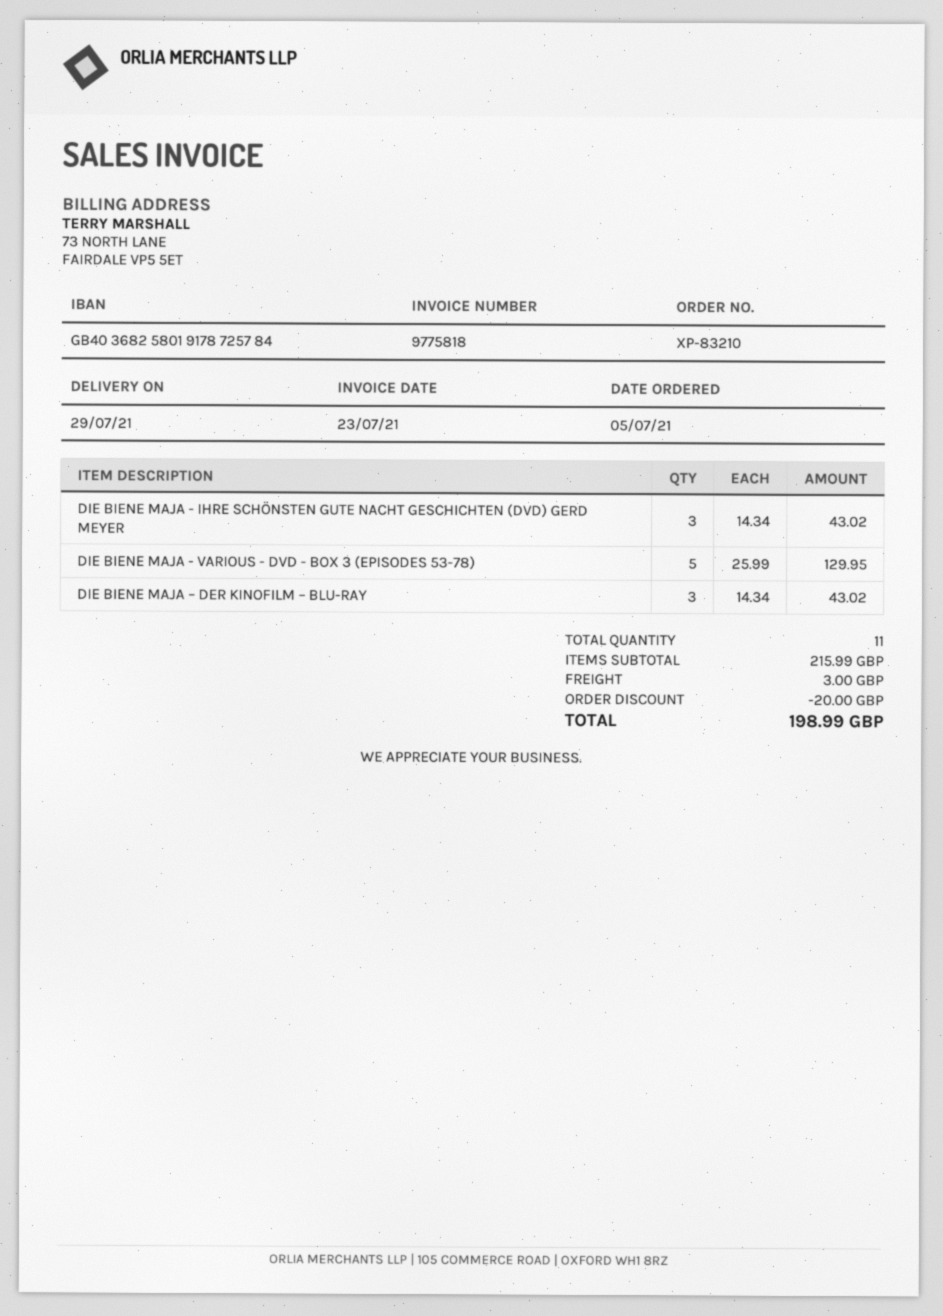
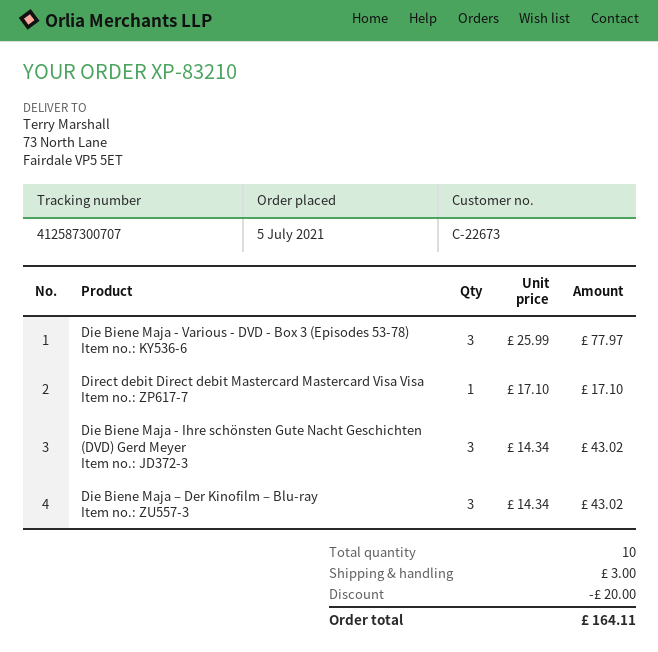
DIE BIENE MAJA - VARIOUS - DVD - BOX 3 (EPISODES 53-78): 5 x 25.99 = 129.95 -> 3 x 25.99 = 77.97
Direct debit Direct debit Mastercard Mastercard Visa Visa: none -> 1 x 17.10 = 17.10
total quantity: 11 -> 10
total: 198.99 -> 164.11

